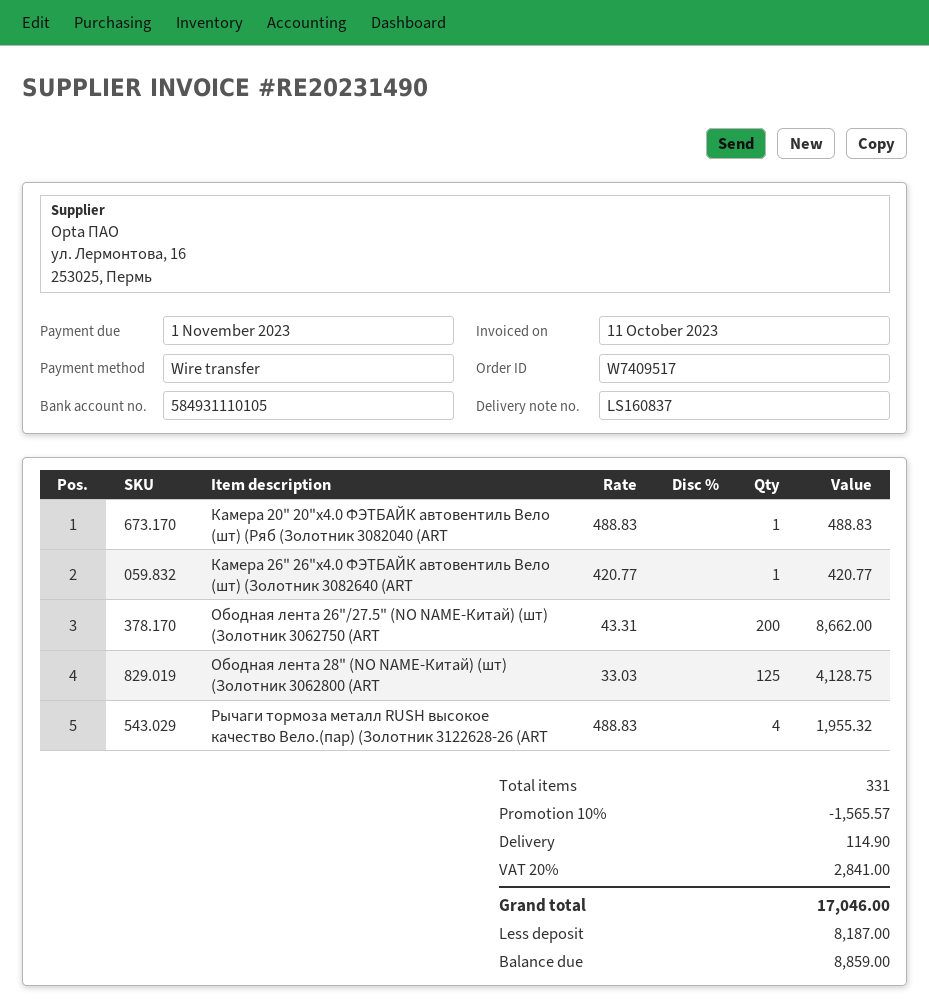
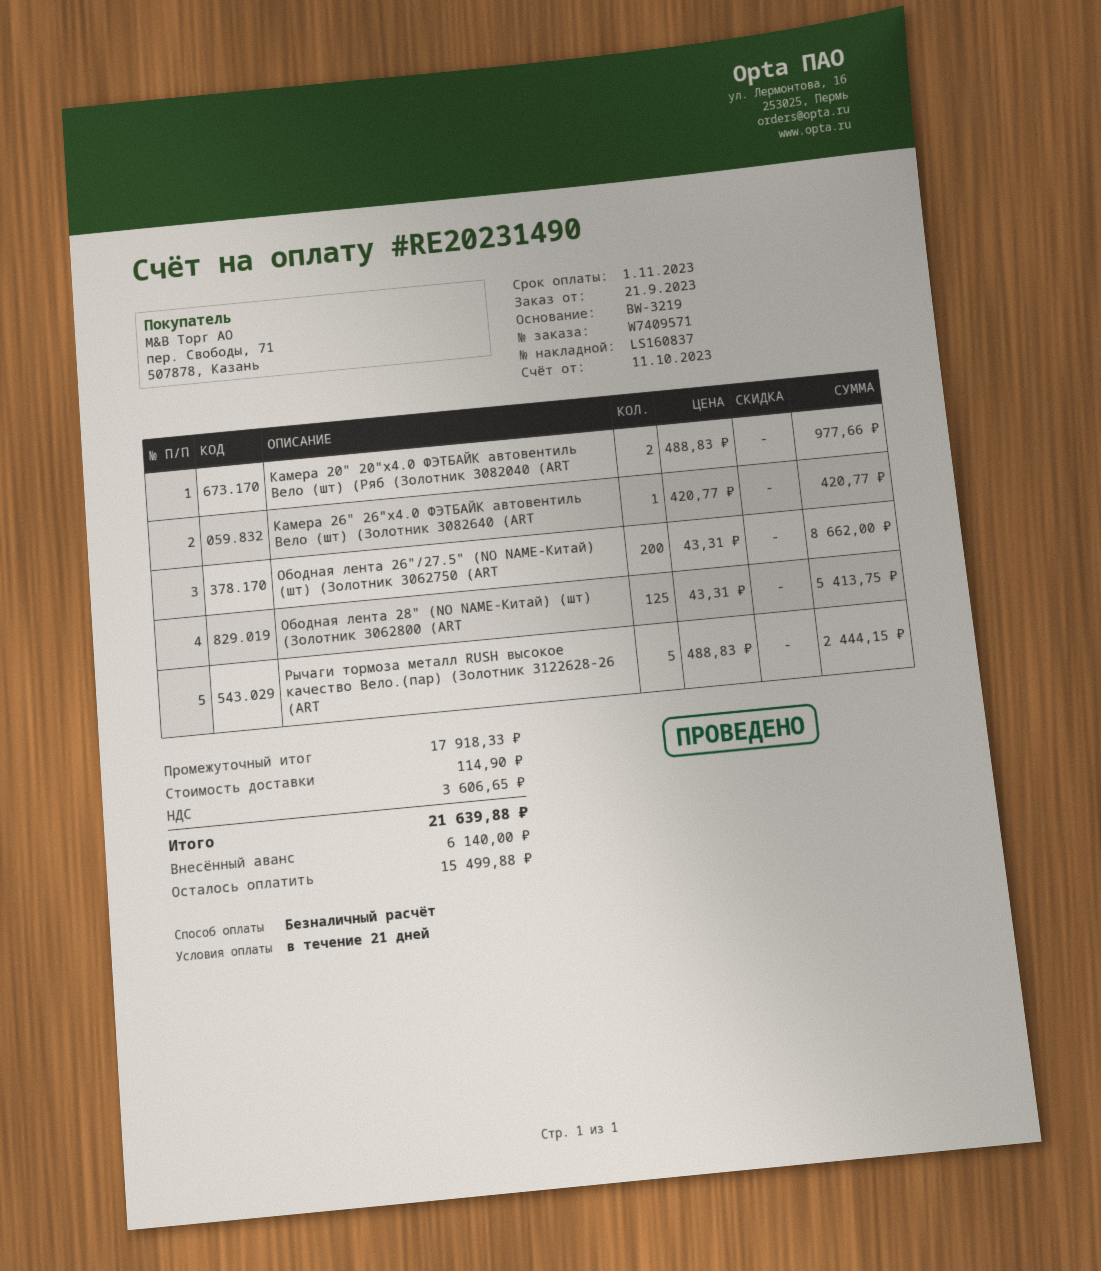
order number: W7409517 -> W7409571
Камера 20" 20"х4.0 ФЭТБАЙК автовентиль Вело (шт) (Ряб (Золотник 3082040 (ART: 1 x 488.83 = 488.83 -> 2 x 488.83 = 977.66
Ободная лента 28" (NO NAME-Китай) (шт) (Золотник 3062800 (ART: 125 x 33.03 = 4128.75 -> 125 x 43.31 = 5413.75
Рычаги тормоза металл RUSH высокое качество Вело.(пар) (Золотник 3122628-26 (ART: 4 x 488.83 = 1955.32 -> 5 x 488.83 = 2444.15
discount: 10% = 1565.57 -> none
tax: 2841.00 -> 3606.65
total: 17046.00 -> 21639.88
deposit: 8187.00 -> 6140.00
balance: 8859.00 -> 15499.88

